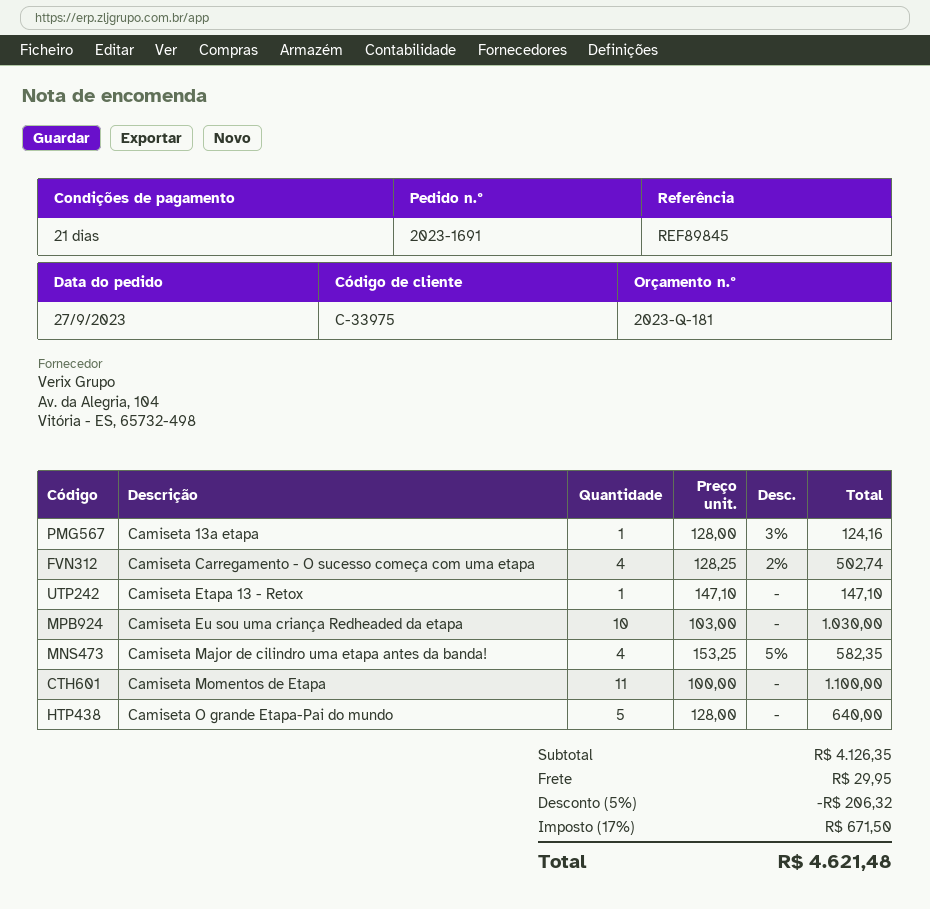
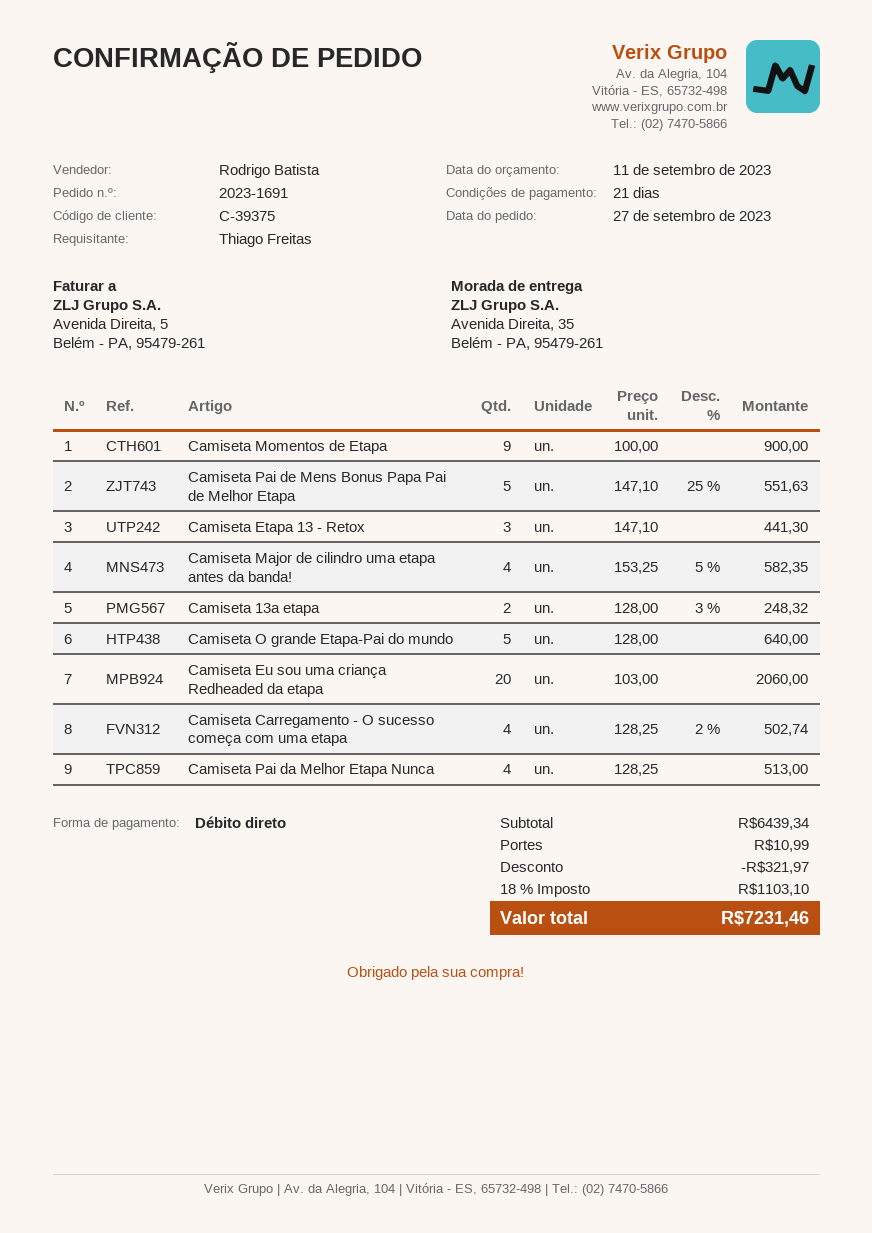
customer number: C-33975 -> C-39375
Camiseta 13a etapa: 1 x 128.00 - 3% = 124.16 -> 2 x 128.00 - 3% = 248.32
Camiseta Etapa 13 - Retox: 1 x 147.10 = 147.10 -> 3 x 147.10 = 441.30
Camiseta Eu sou uma criança Redheaded da etapa: 10 x 103.00 = 1030.00 -> 20 x 103.00 = 2060.00
Camiseta Momentos de Etapa: 11 x 100.00 = 1100.00 -> 9 x 100.00 = 900.00
Camiseta Pai de Mens Bonus Papa Pai de Melhor Etapa: none -> 5 x 147.10 - 25% = 551.63
Camiseta Pai da Melhor Etapa Nunca: none -> 4 x 128.25 = 513.00
subtotal: 4126.35 -> 6439.34
discount: 206.32 -> 321.97
shipping: 29.95 -> 10.99
tax: 17% = 671.50 -> 18% = 1103.10
total: 4621.48 -> 7231.46

